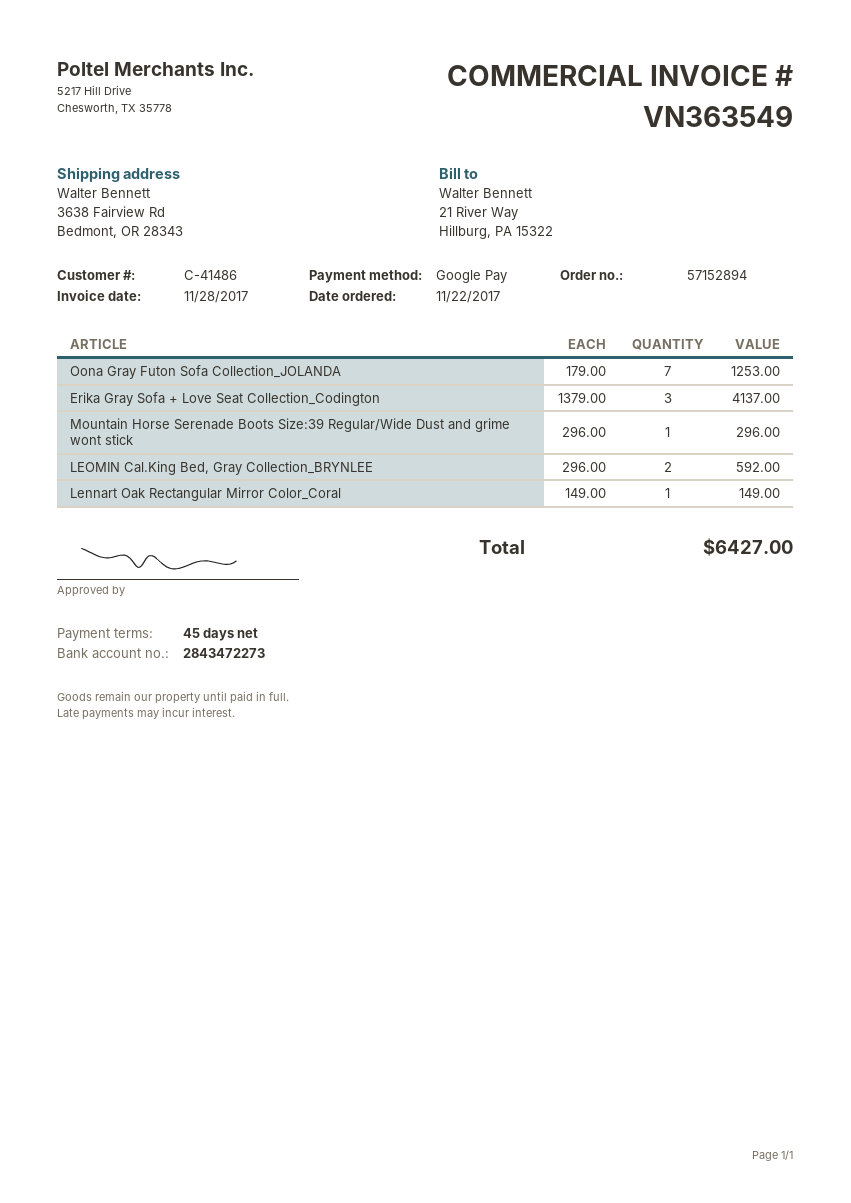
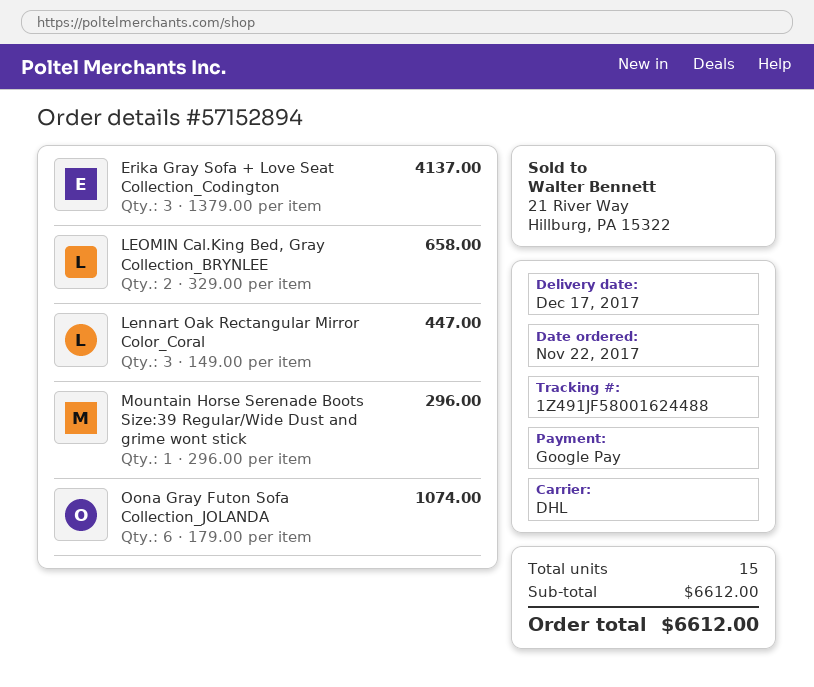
Oona Gray Futon Sofa Collection_JOLANDA: 7 x 179.00 = 1253.00 -> 6 x 179.00 = 1074.00
LEOMIN Cal.King Bed, Gray Collection_BRYNLEE: 2 x 296.00 = 592.00 -> 2 x 329.00 = 658.00
Lennart Oak Rectangular Mirror Color_Coral: 1 x 149.00 = 149.00 -> 3 x 149.00 = 447.00
total: 6427.00 -> 6612.00

